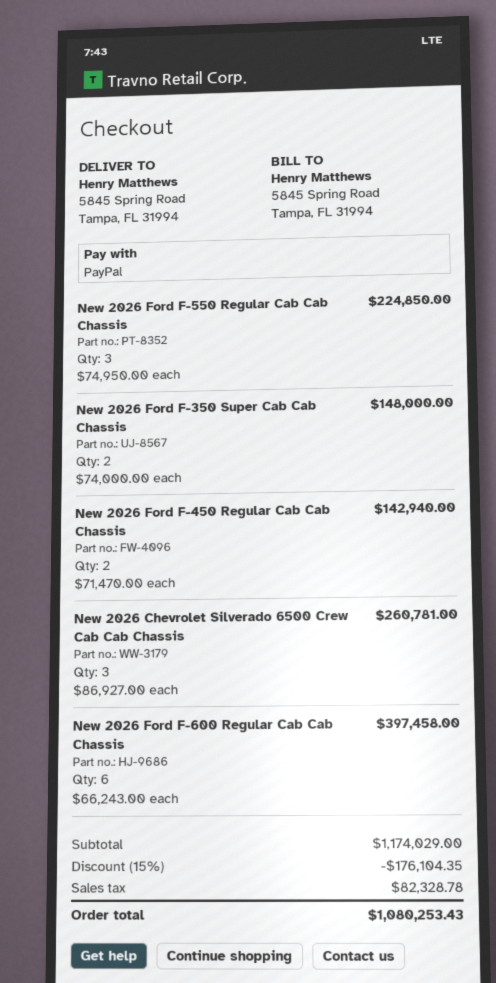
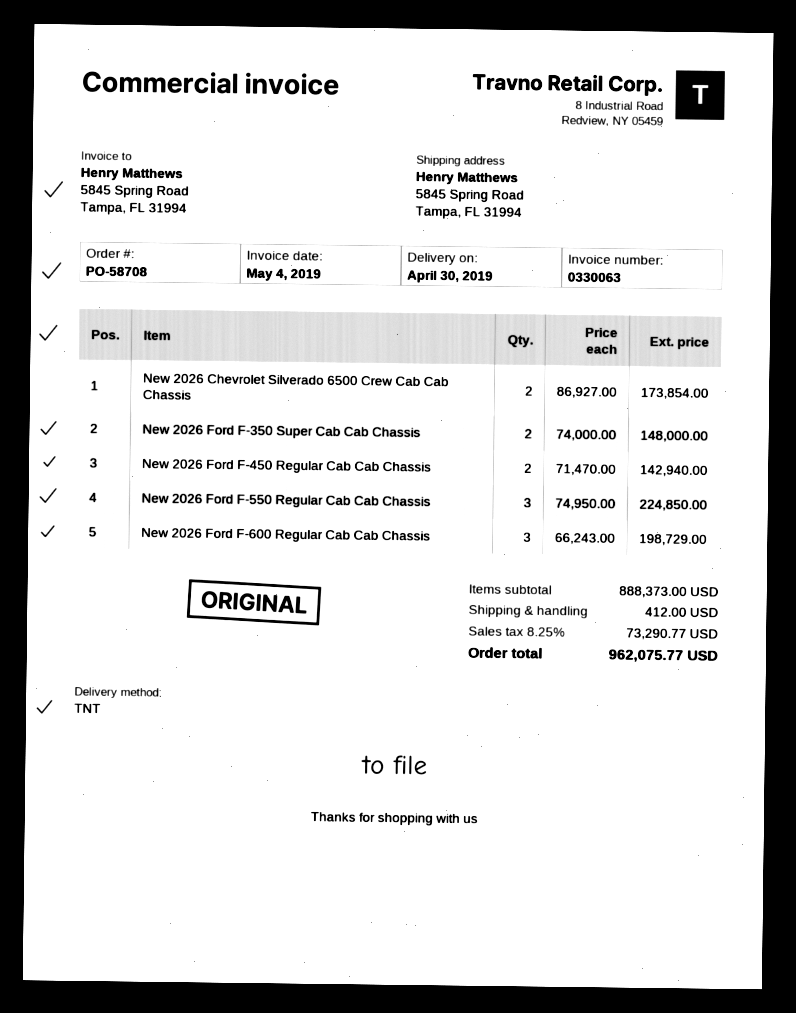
New 2026 Chevrolet Silverado 6500 Crew Cab Cab Chassis: 3 x 86927.00 = 260781.00 -> 2 x 86927.00 = 173854.00
New 2026 Ford F-600 Regular Cab Cab Chassis: 6 x 66243.00 = 397458.00 -> 3 x 66243.00 = 198729.00
subtotal: 1174029.00 -> 888373.00
discount: 15% = 176104.35 -> none
shipping: none -> 412.00
tax: 82328.78 -> 73290.77
total: 1080253.43 -> 962075.77

